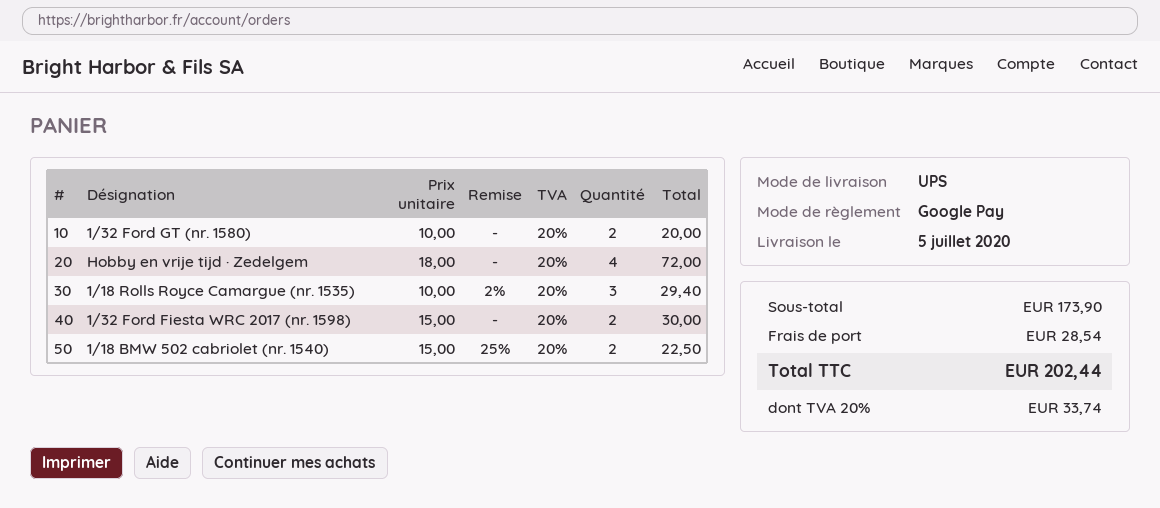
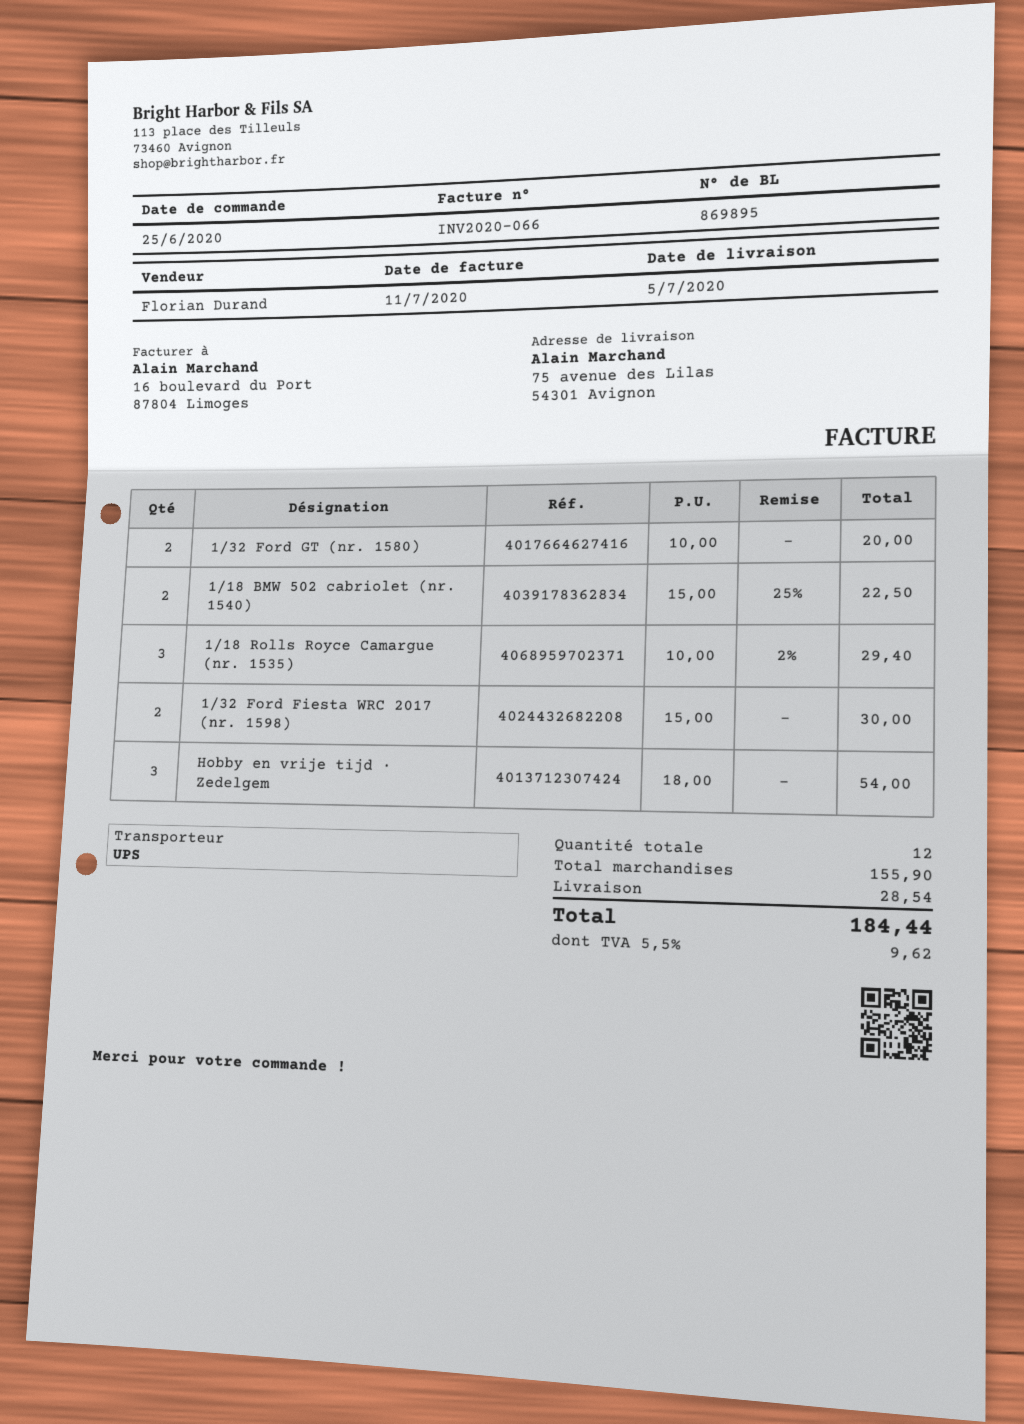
Hobby en vrije tijd · Zedelgem: 4 x 18.00 = 72.00 -> 3 x 18.00 = 54.00
subtotal: 173.90 -> 155.90
tax: 20% = 33.74 -> 5.5% = 9.62
total: 202.44 -> 184.44

